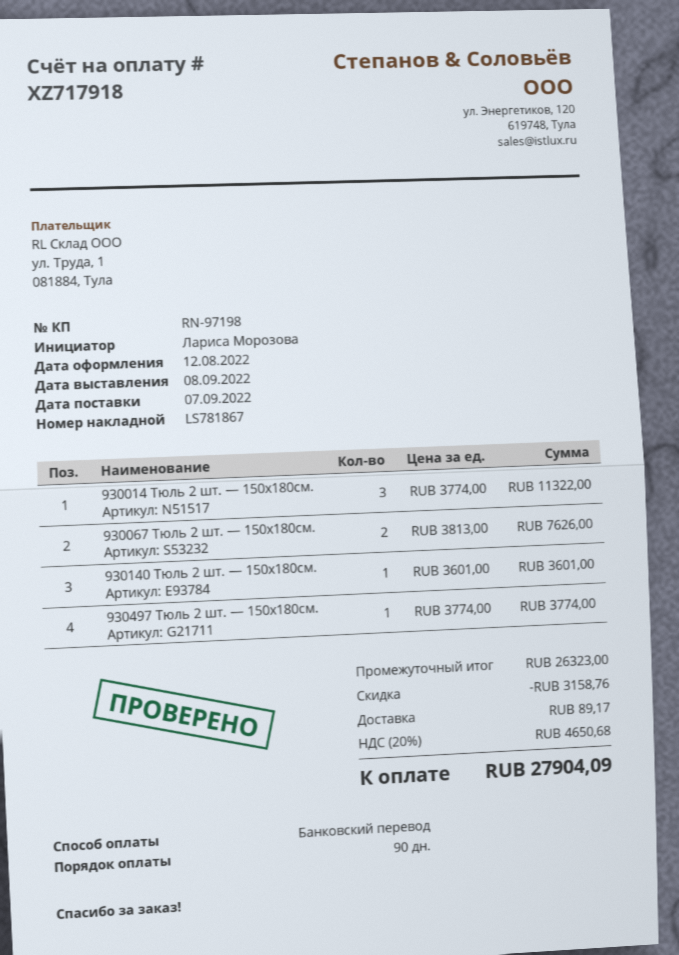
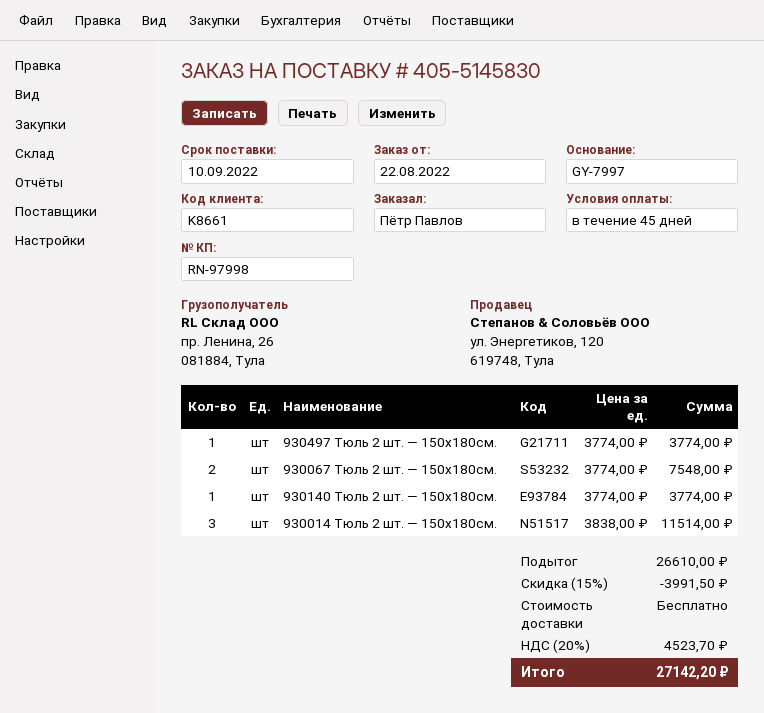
quote number: RN-97198 -> RN-97998
order date: 2022-08-12 -> 2022-08-22
delivery date: 2022-09-07 -> 2022-09-10
payment terms: 90 days -> 45 days
ordered by: Лариса Морозова -> Пётр Павлов
930014 Тюль 2 шт. — 150х180см.: 3 x 3774.00 = 11322.00 -> 3 x 3838.00 = 11514.00
930067 Тюль 2 шт. — 150х180см.: 2 x 3813.00 = 7626.00 -> 2 x 3774.00 = 7548.00
930140 Тюль 2 шт. — 150х180см.: 1 x 3601.00 = 3601.00 -> 1 x 3774.00 = 3774.00
subtotal: 26323.00 -> 26610.00
discount: 3158.76 -> 3991.50
shipping: 89.17 -> 0.00
tax: 20% = 4650.68 -> 20% = 4523.70
total: 27904.09 -> 27142.20

